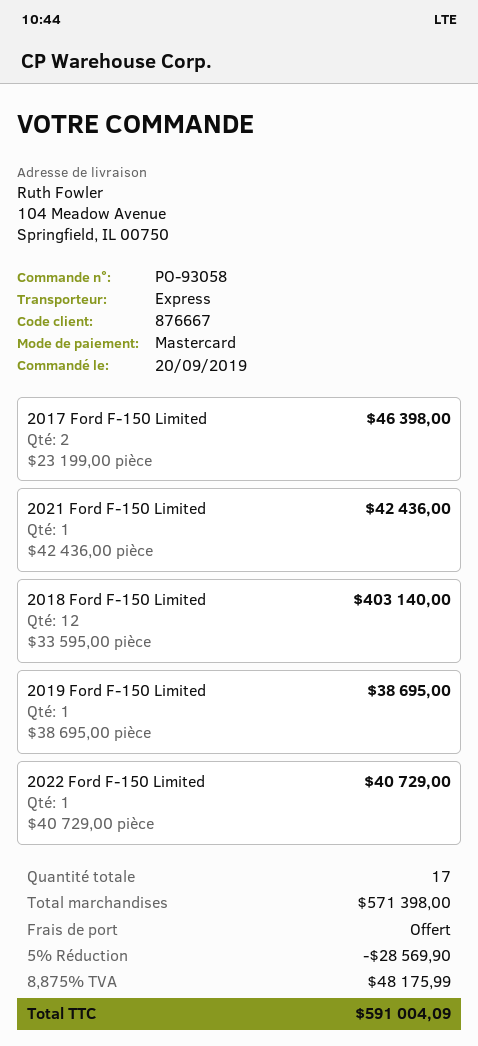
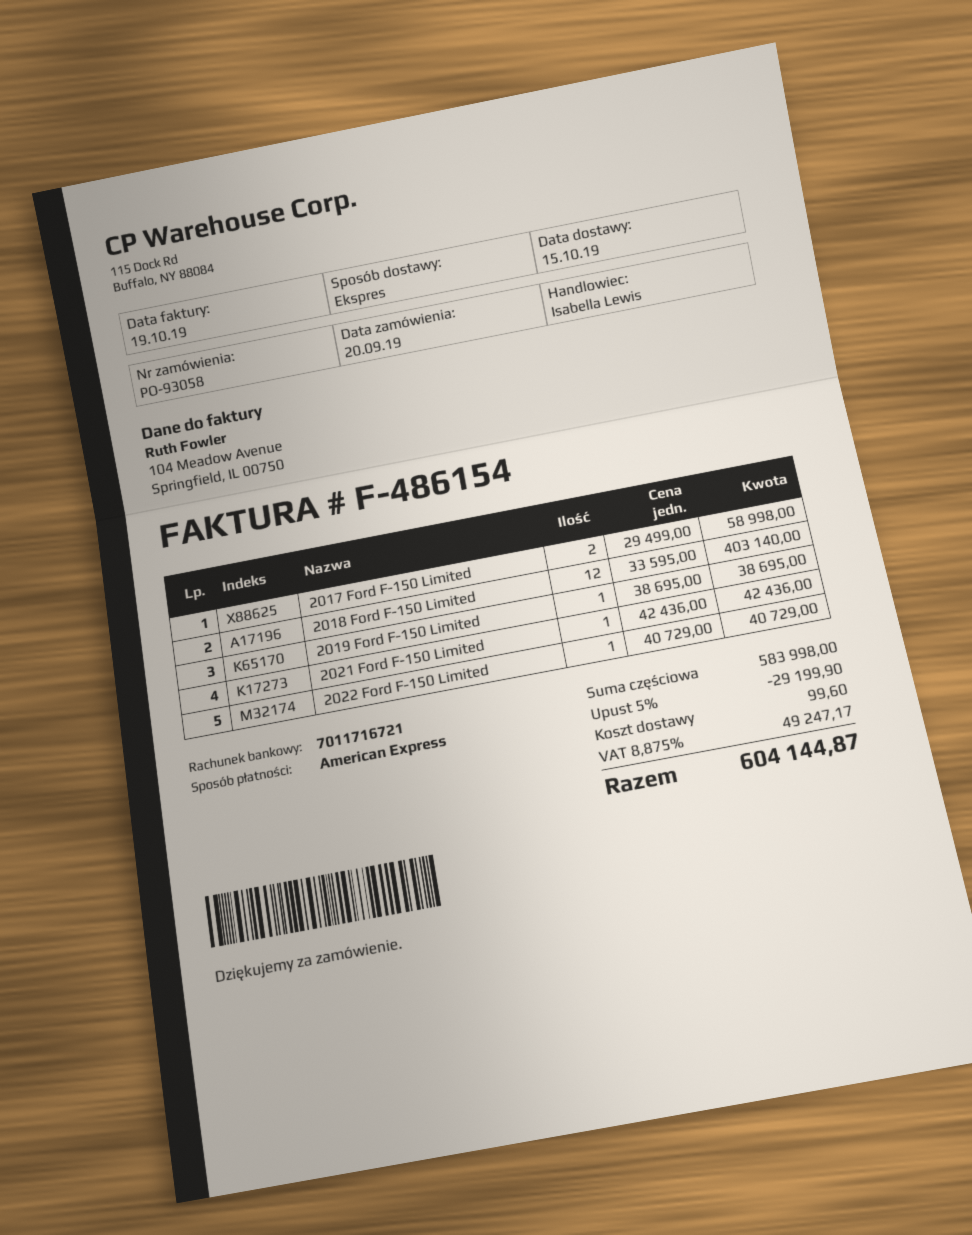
payment method: Mastercard -> American Express
2017 Ford F-150 Limited: 2 x 23199.00 = 46398.00 -> 2 x 29499.00 = 58998.00
subtotal: 571398.00 -> 583998.00
discount: 5% = 28569.90 -> 5% = 29199.90
shipping: 0.00 -> 99.60
tax: 8.875% = 48175.99 -> 8.875% = 49247.17
total: 591004.09 -> 604144.87

